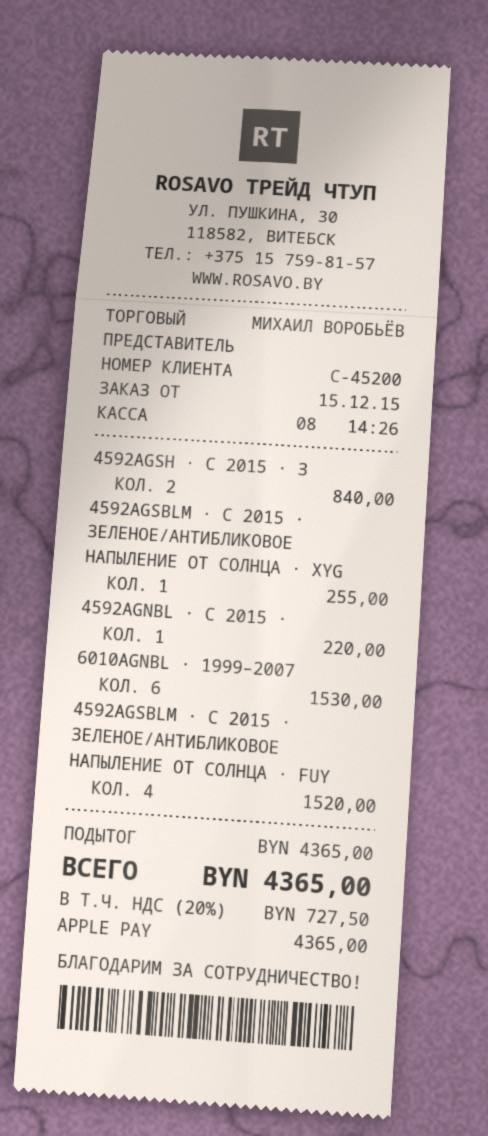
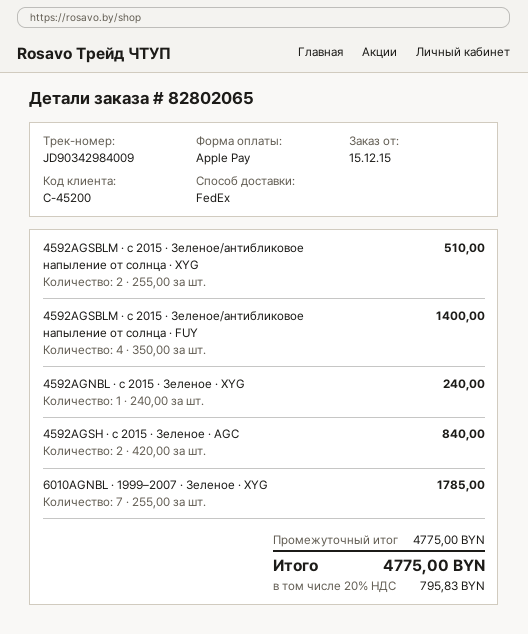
4592AGSBLM · С 2015 · ЗЕЛЕНОЕ/АНТИБЛИКОВОЕ НАПЫЛЕНИЕ ОТ СОЛНЦА · XYG: 1 for 255.00 -> 2 for 510.00
4592AGNBL · С 2015 ·: 1 for 220.00 -> 1 for 240.00
6010AGNBL · 1999–2007: 6 for 1530.00 -> 7 for 1785.00
4592AGSBLM · С 2015 · ЗЕЛЕНОЕ/АНТИБЛИКОВОЕ НАПЫЛЕНИЕ ОТ СОЛНЦА · FUY: 4 for 1520.00 -> 4 for 1400.00
subtotal: 4365.00 -> 4775.00
tax: 20% = 727.50 -> 20% = 795.83
total: 4365.00 -> 4775.00

